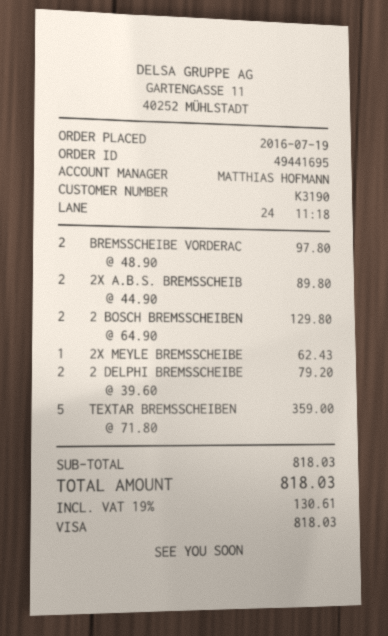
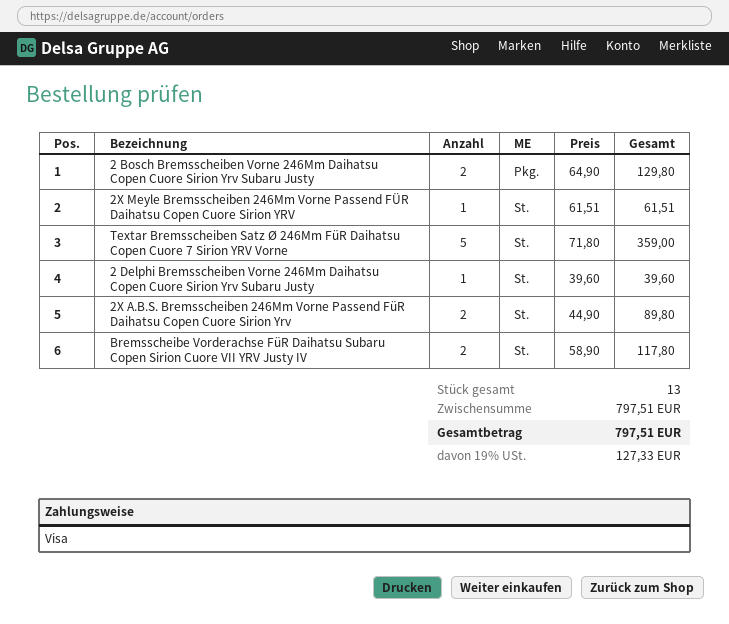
BREMSSCHEIBE VORDERAC: 2 x 48.90 = 97.80 -> 2 x 58.90 = 117.80
2X MEYLE BREMSSCHEIBE: 1 x 62.43 = 62.43 -> 1 x 61.51 = 61.51
2 DELPHI BREMSSCHEIBE: 2 x 39.60 = 79.20 -> 1 x 39.60 = 39.60
subtotal: 818.03 -> 797.51
tax: 19% = 130.61 -> 19% = 127.33
total: 818.03 -> 797.51

